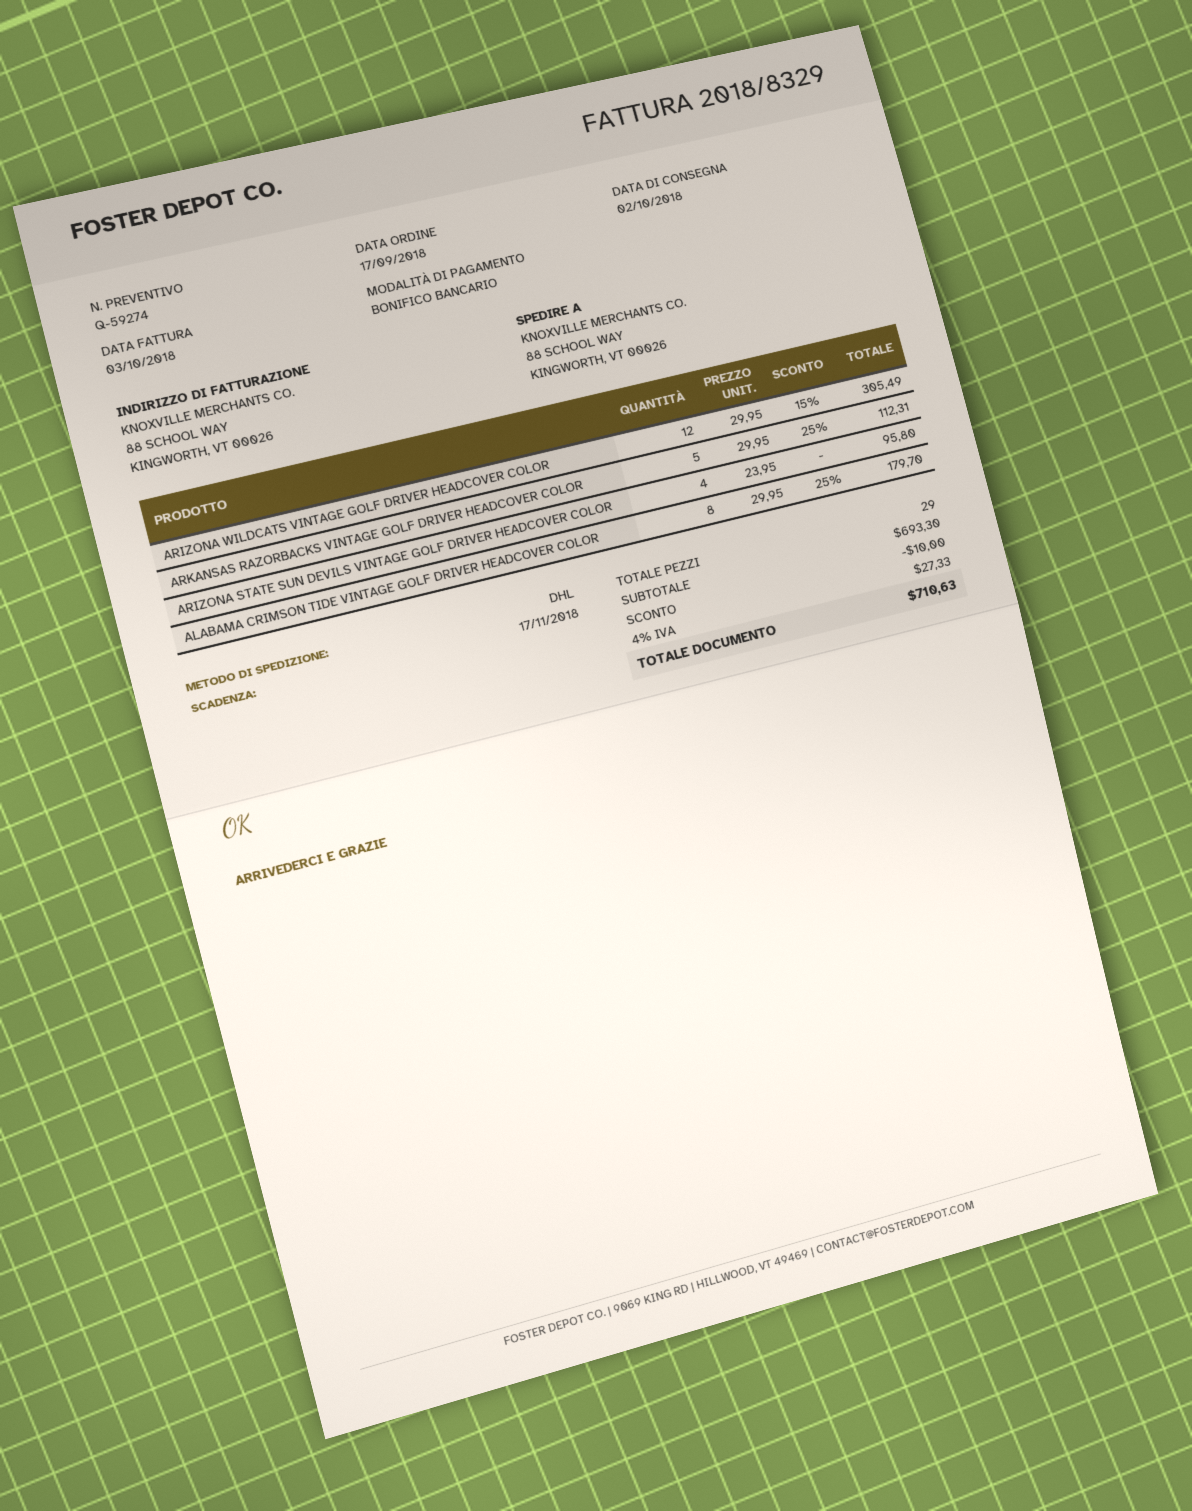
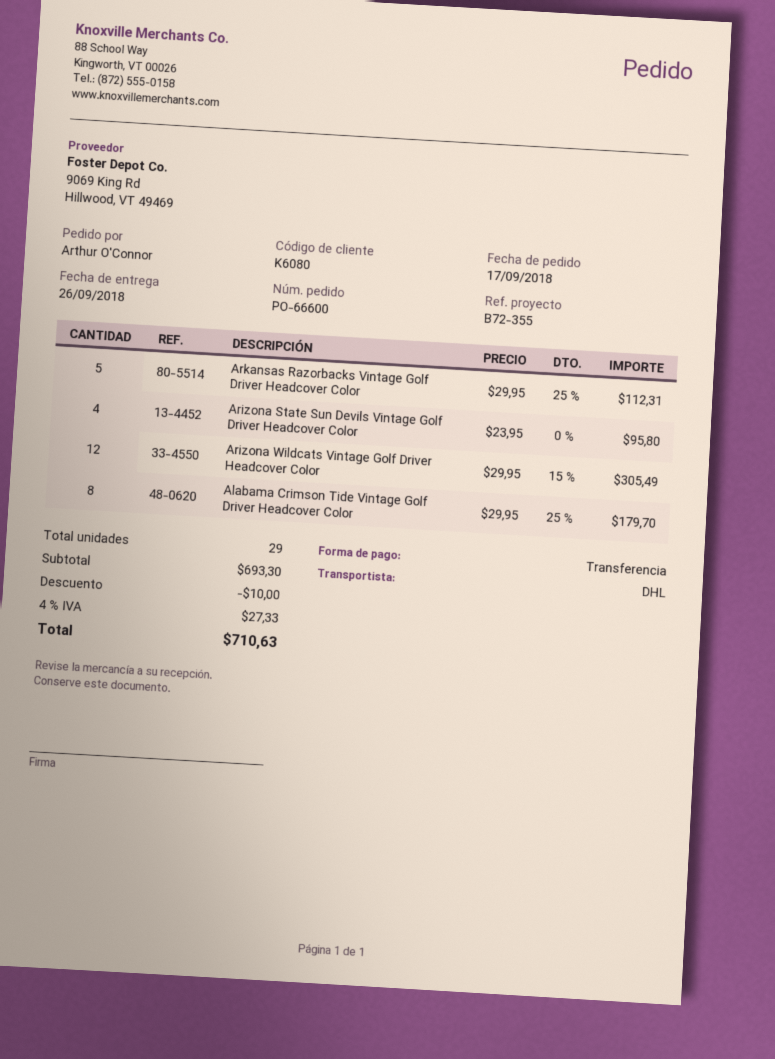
delivery date: 2018-10-02 -> 2018-09-26

